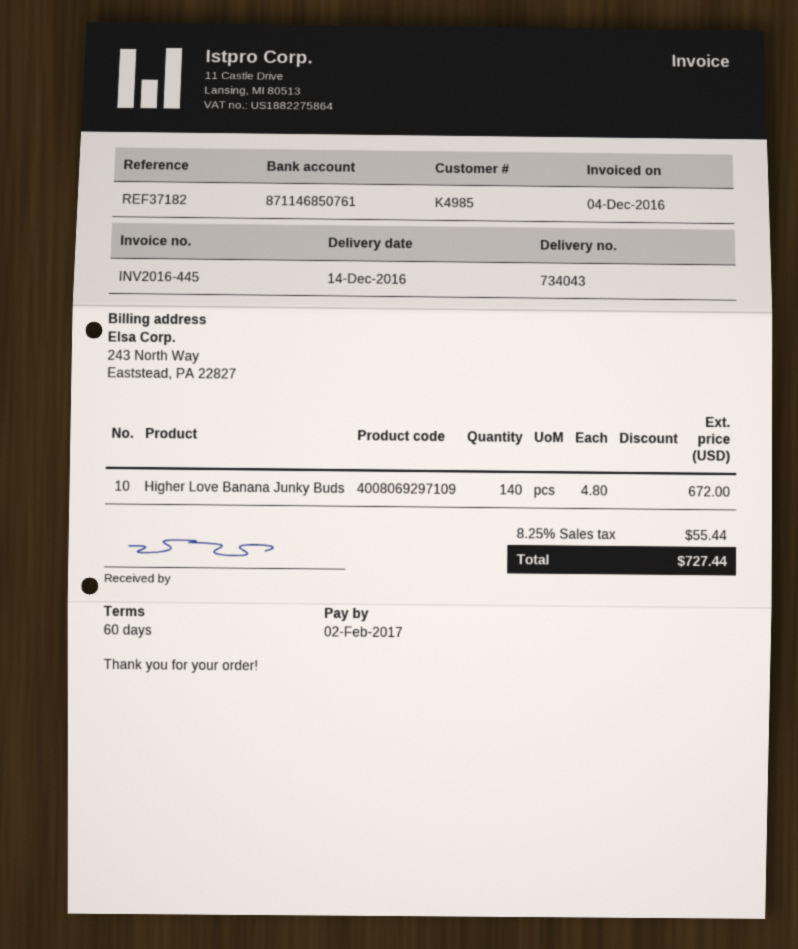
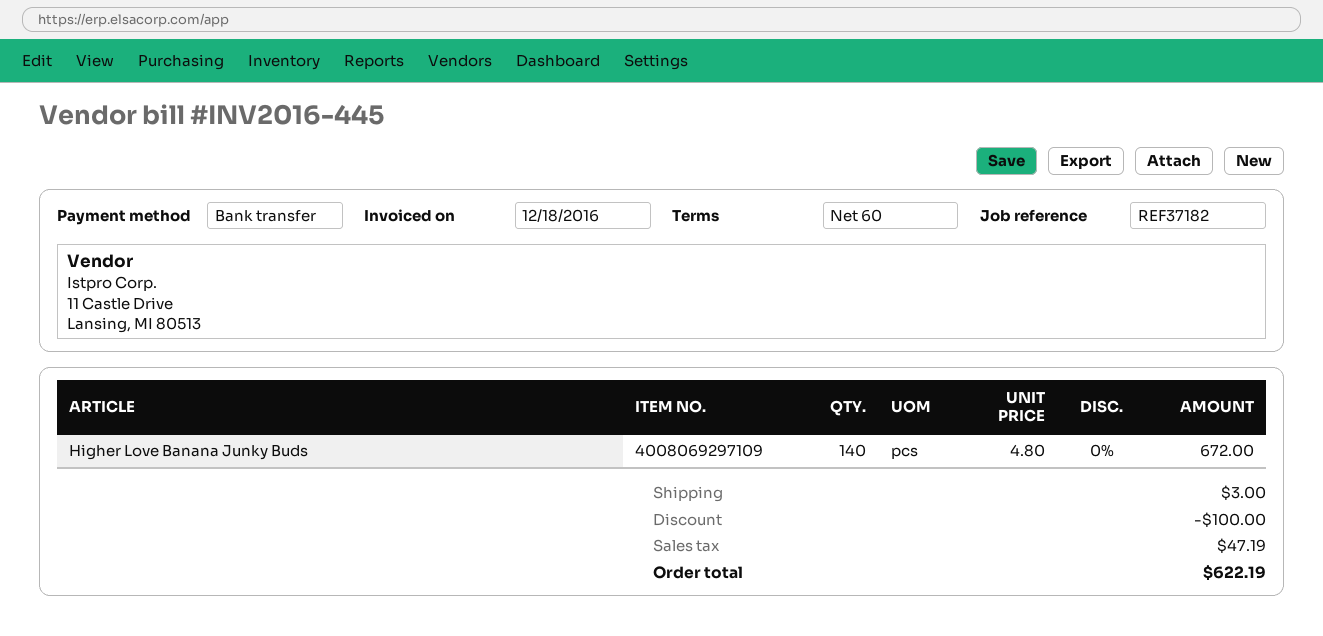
invoice date: 2016-12-04 -> 2016-12-18
discount: none -> 100.00
shipping: none -> 3.00
tax: 55.44 -> 47.19
total: 727.44 -> 622.19

